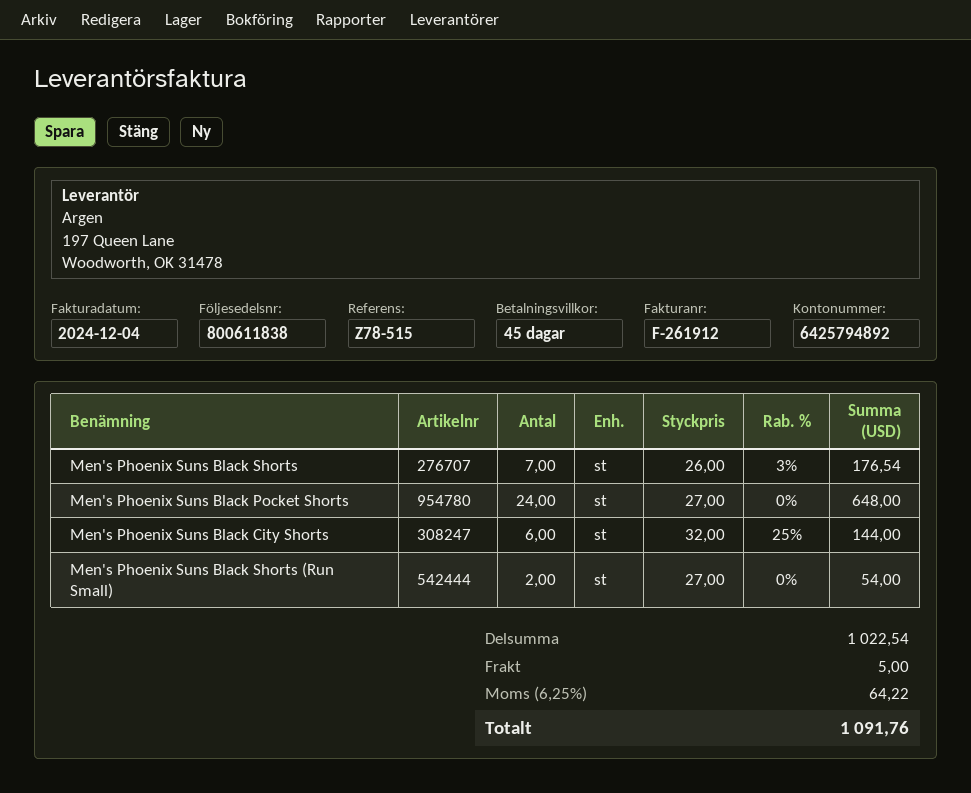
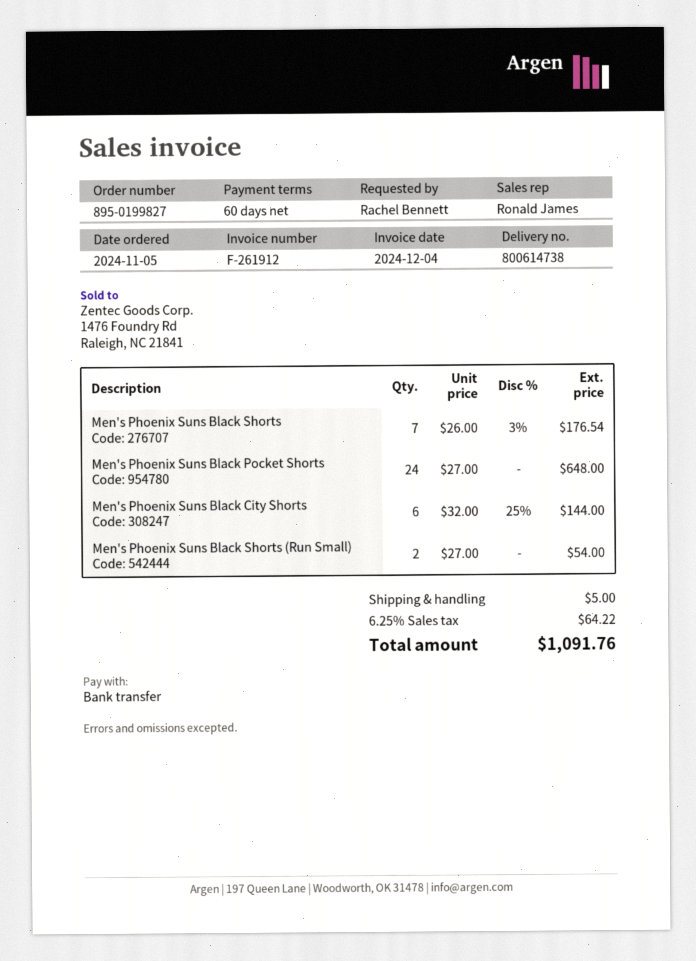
delivery note number: 800611838 -> 800614738
payment terms: 45 days -> 60 days

